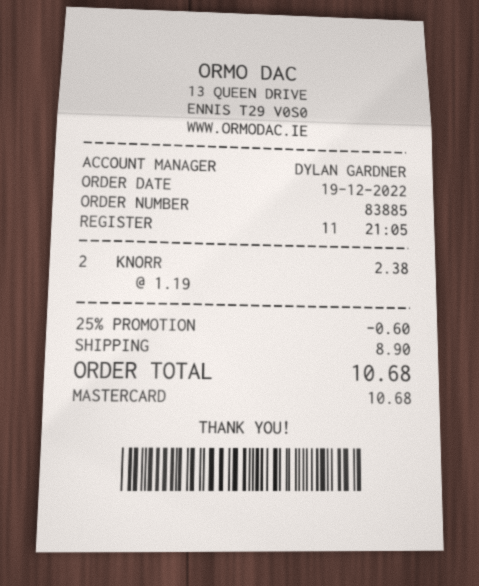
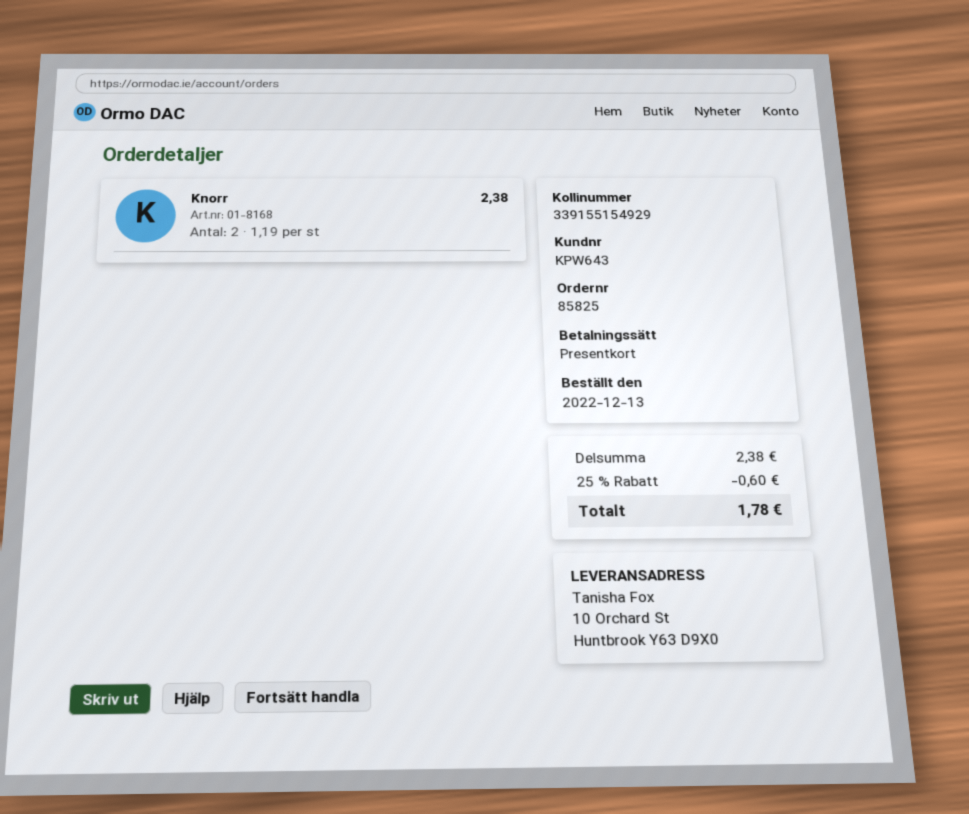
order number: 83885 -> 85825
order date: 2022-12-19 -> 2022-12-13
payment method: Mastercard -> gift card
shipping: 8.90 -> none
total: 10.68 -> 1.78

